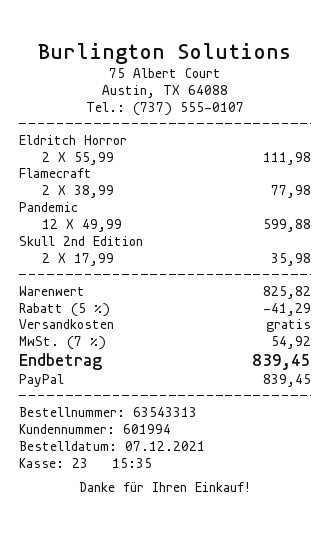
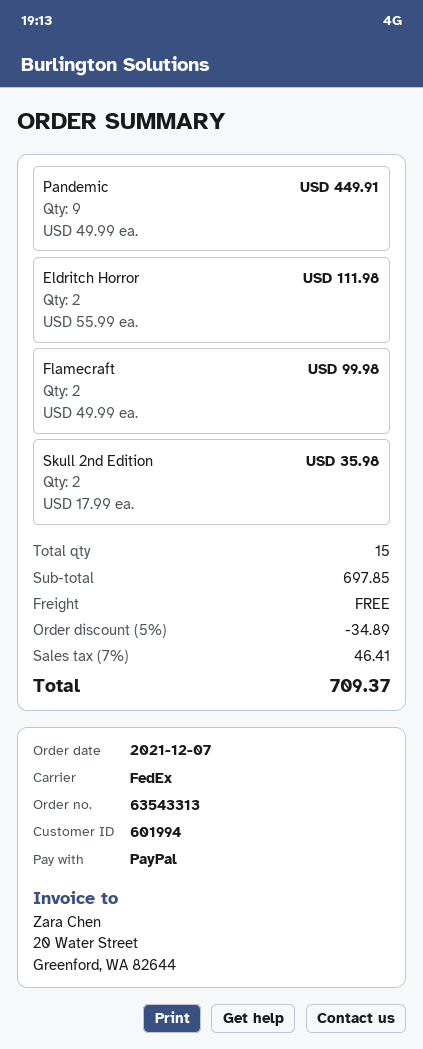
Flamecraft: 2 x 38.99 = 77.98 -> 2 x 49.99 = 99.98
Pandemic: 12 x 49.99 = 599.88 -> 9 x 49.99 = 449.91
subtotal: 825.82 -> 697.85
discount: 5% = 41.29 -> 5% = 34.89
tax: 7% = 54.92 -> 7% = 46.41
total: 839.45 -> 709.37

